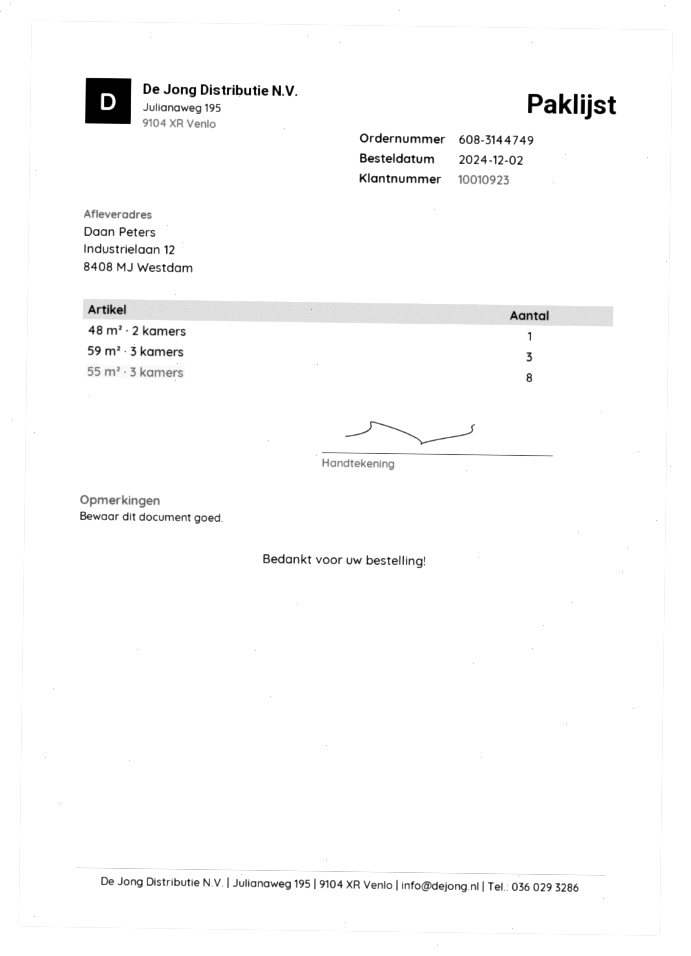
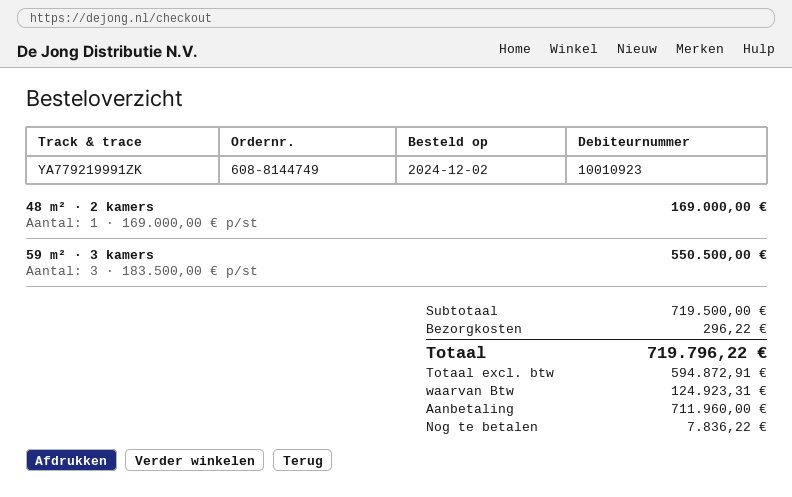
order number: 608-3144749 -> 608-8144749
55 m² · 3 kamers: 8 -> none

